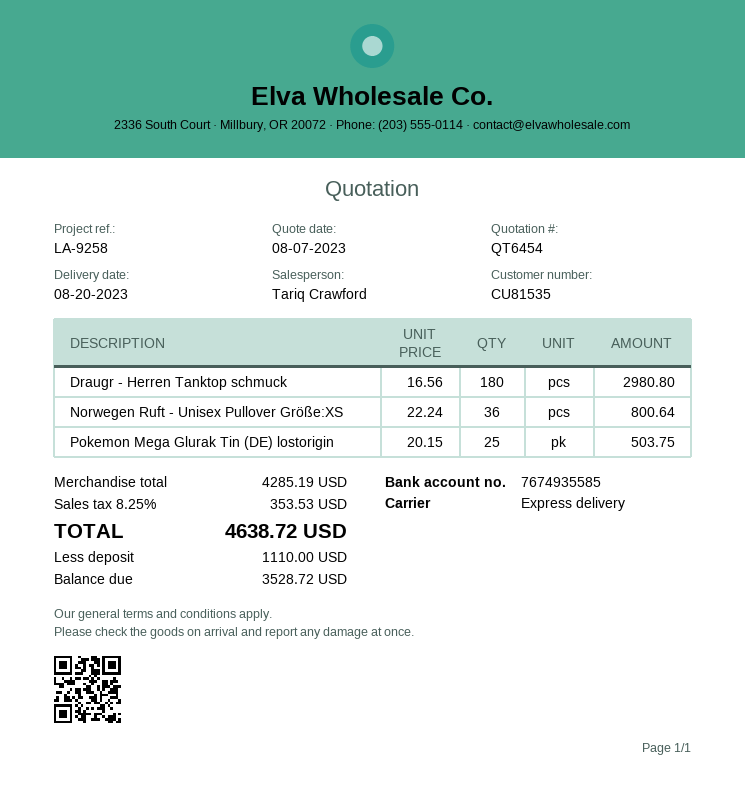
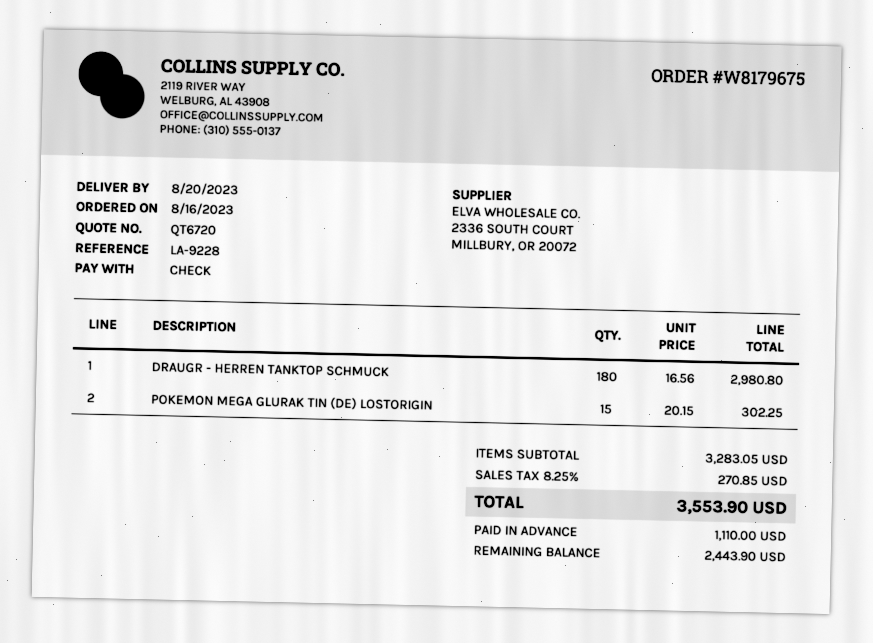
quote number: QT6454 -> QT6720
reference: LA-9258 -> LA-9228
Norwegen Ruft - Unisex Pullover Größe:XS: 36 x 22.24 = 800.64 -> none
Pokemon Mega Glurak Tin (DE) lostorigin: 25 x 20.15 = 503.75 -> 15 x 20.15 = 302.25
subtotal: 4285.19 -> 3283.05
tax: 8.25% = 353.53 -> 8.25% = 270.85
total: 4638.72 -> 3553.90
balance: 3528.72 -> 2443.90

